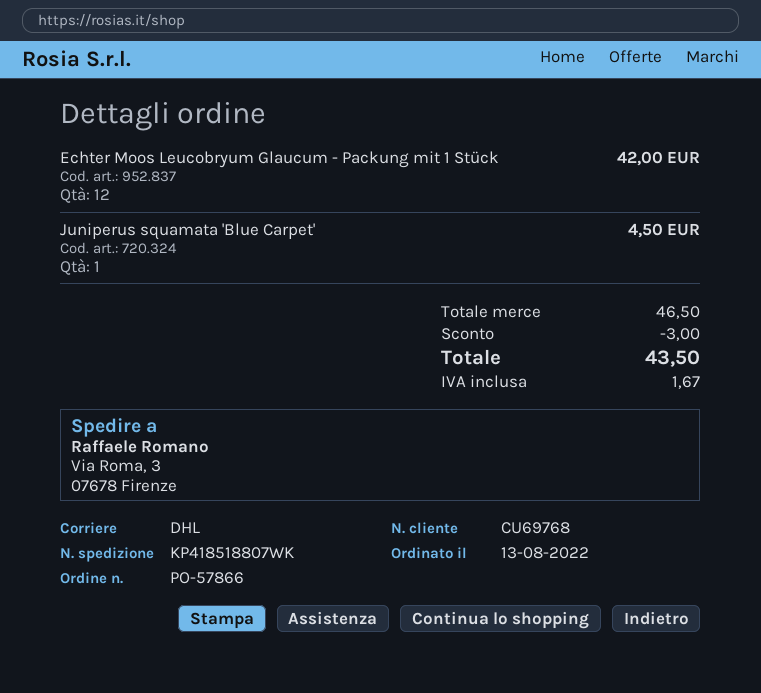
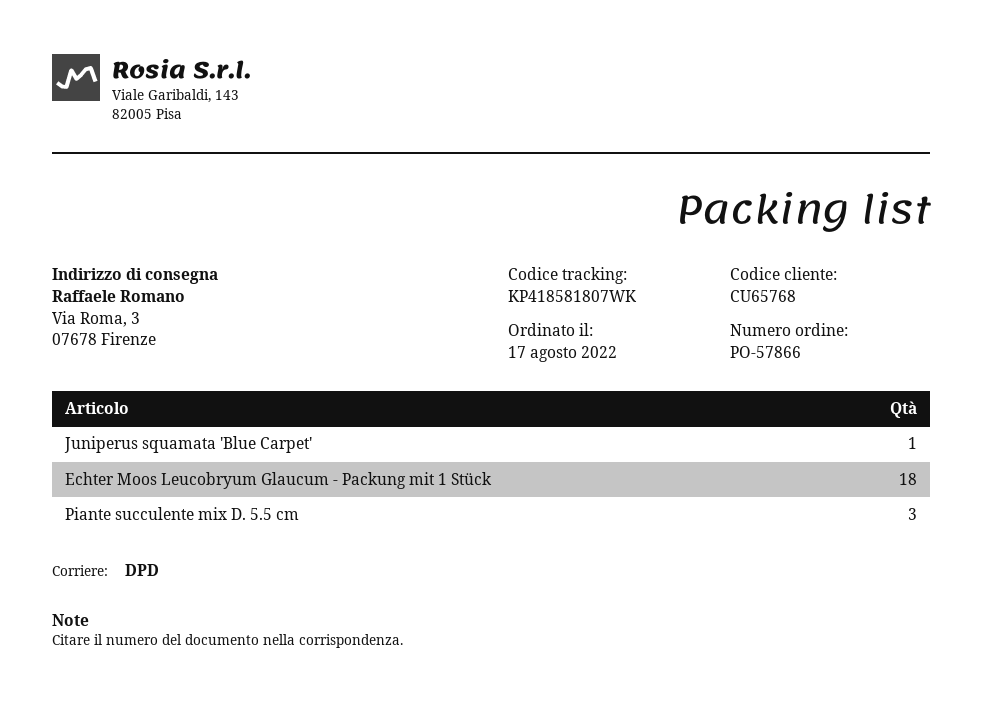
order date: 2022-08-13 -> 2022-08-17
customer number: CU69768 -> CU65768
shipping method: DHL -> DPD
tracking number: KP418518807WK -> KP418581807WK
Echter Moos Leucobryum Glaucum - Packung mit 1 Stück: 12 -> 18
Piante succulente mix D. 5.5 cm: none -> 3

